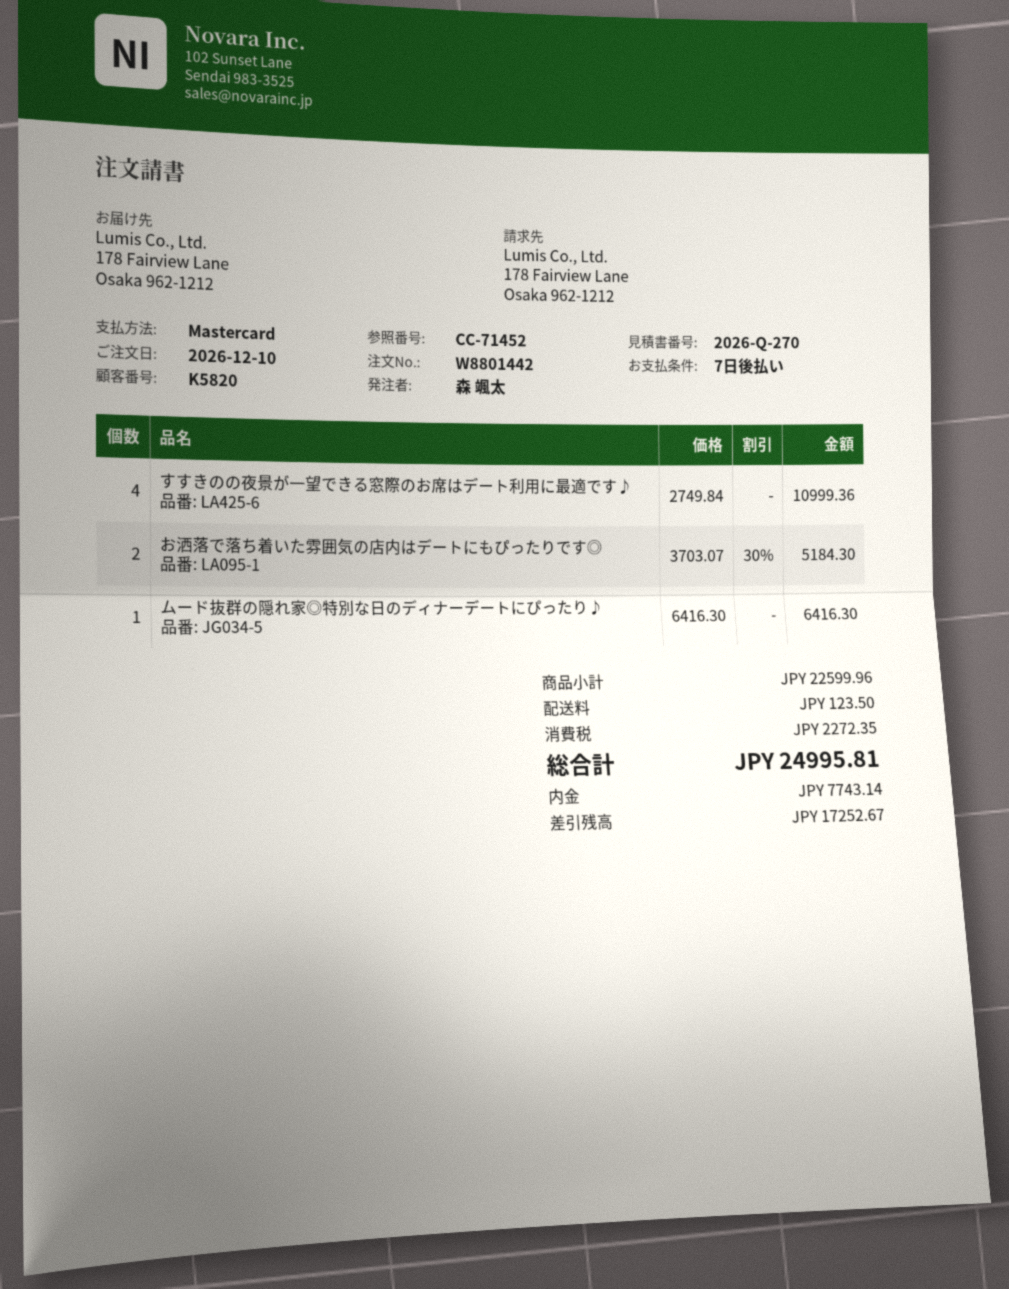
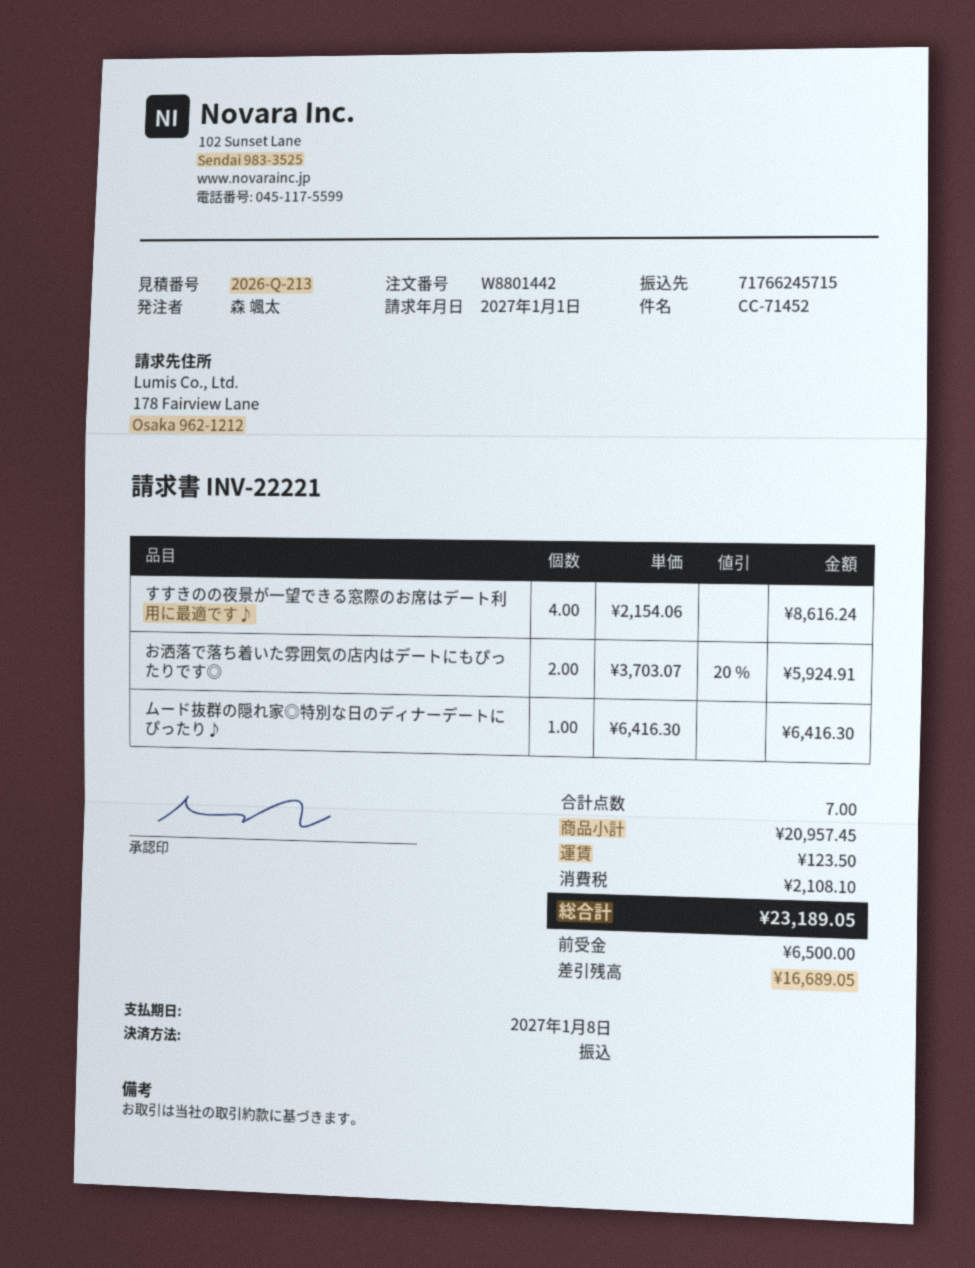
quote number: 2026-Q-270 -> 2026-Q-213
payment method: Mastercard -> bank transfer
すすきのの夜景が一望できる窓際のお席はデート利用に最適です♪: 4 x 2749.84 = 10999.36 -> 4 x 2154.06 = 8616.24
お洒落で落ち着いた雰囲気の店内はデートにもぴったりです◎: 2 x 3703.07 - 30% = 5184.30 -> 2 x 3703.07 - 20% = 5924.91
subtotal: 22599.96 -> 20957.45
tax: 2272.35 -> 2108.10
total: 24995.81 -> 23189.05
deposit: 7743.14 -> 6500.00
balance: 17252.67 -> 16689.05

